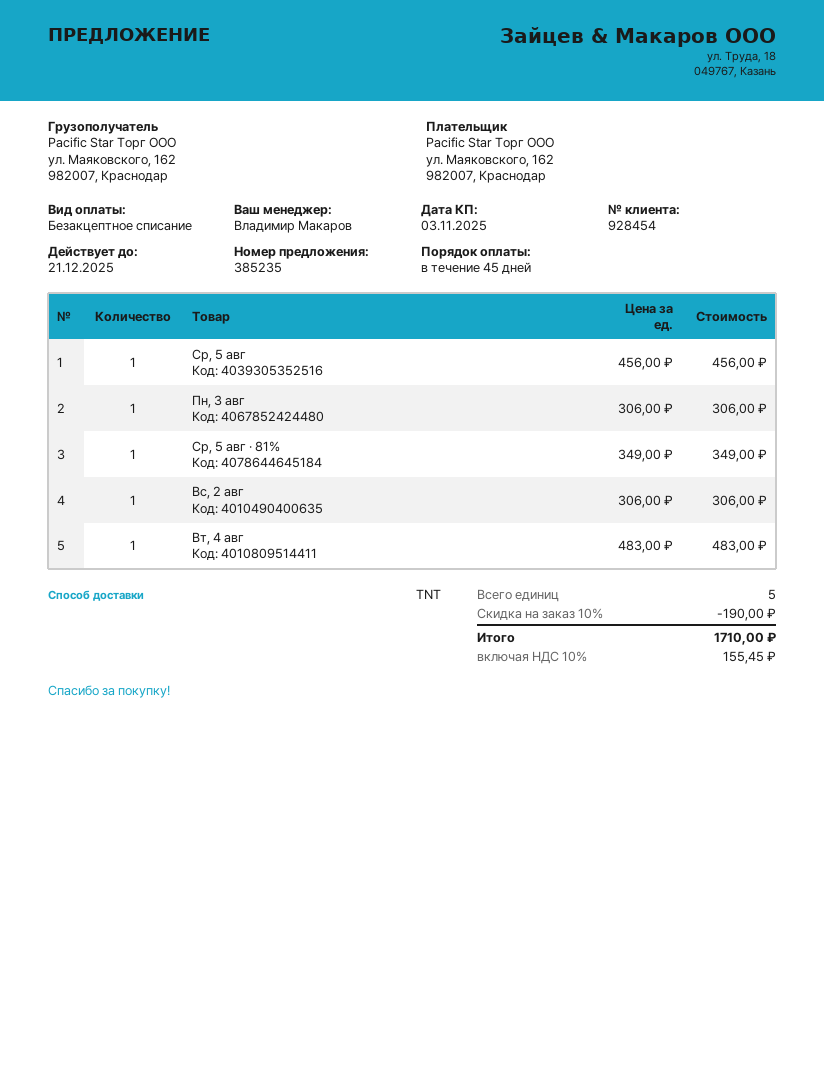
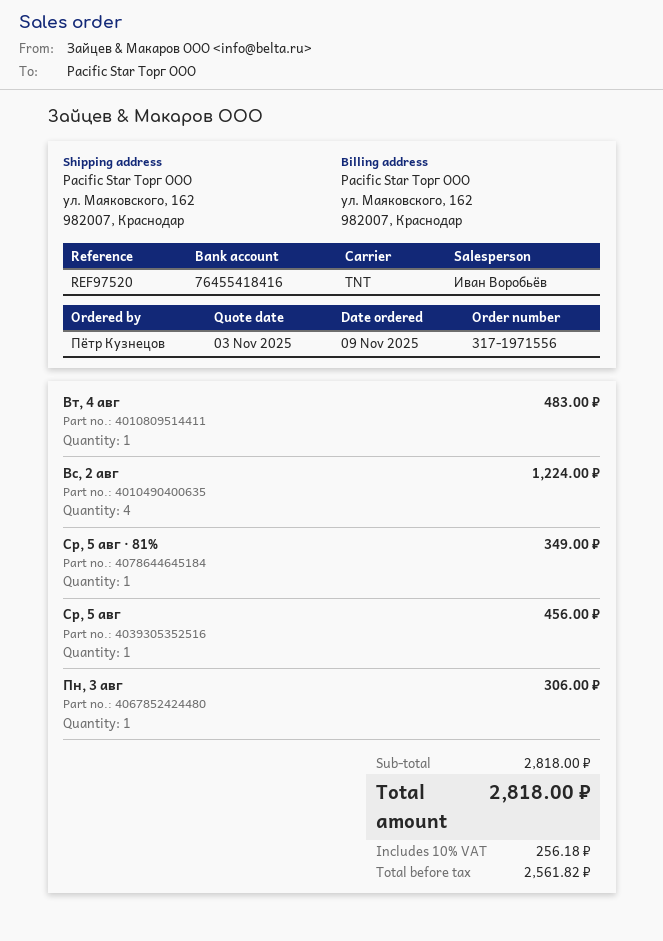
sales rep: Владимир Макаров -> Иван Воробьёв
Вс, 2 авг: 1 for 306.00 -> 4 for 1224.00
discount: 10% = 190.00 -> none
tax: 10% = 155.45 -> 10% = 256.18
total: 1710.00 -> 2818.00

